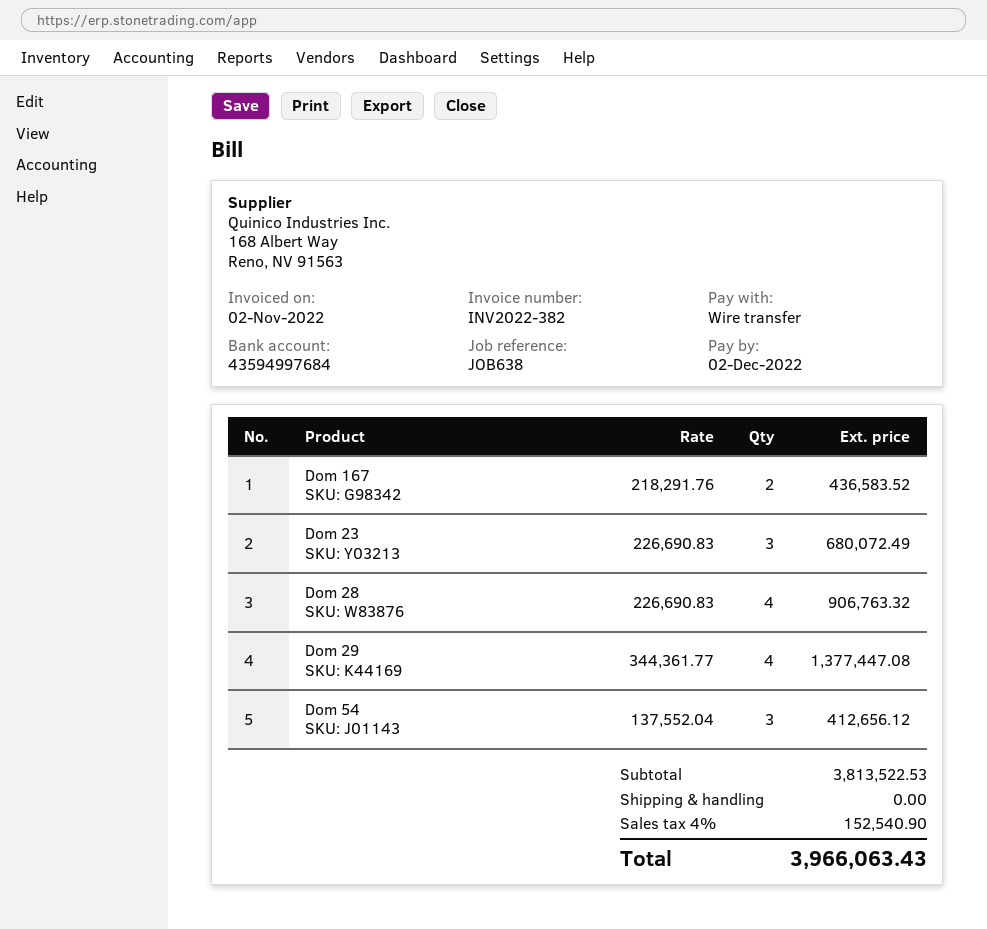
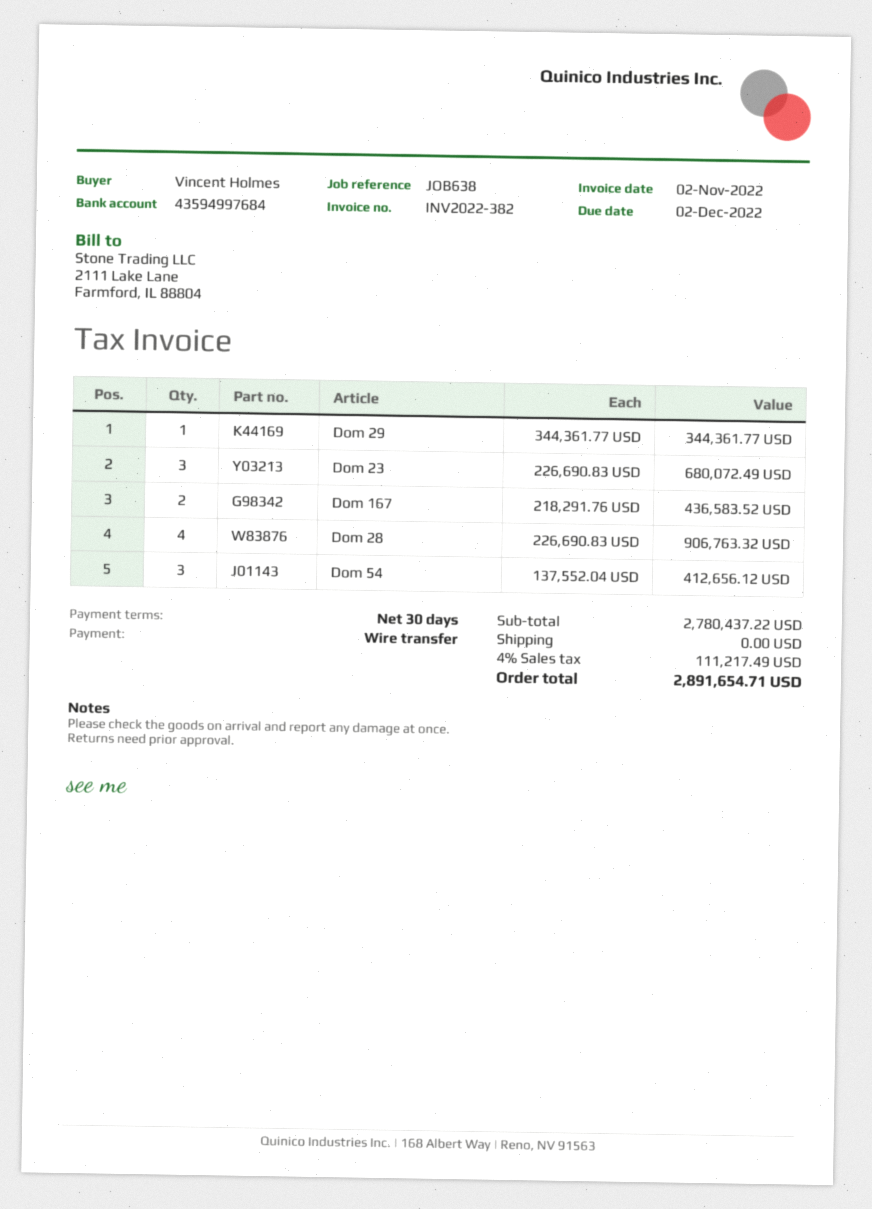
Dom 29: 4 x 344361.77 = 1377447.08 -> 1 x 344361.77 = 344361.77
subtotal: 3813522.53 -> 2780437.22
tax: 4% = 152540.90 -> 4% = 111217.49
total: 3966063.43 -> 2891654.71

